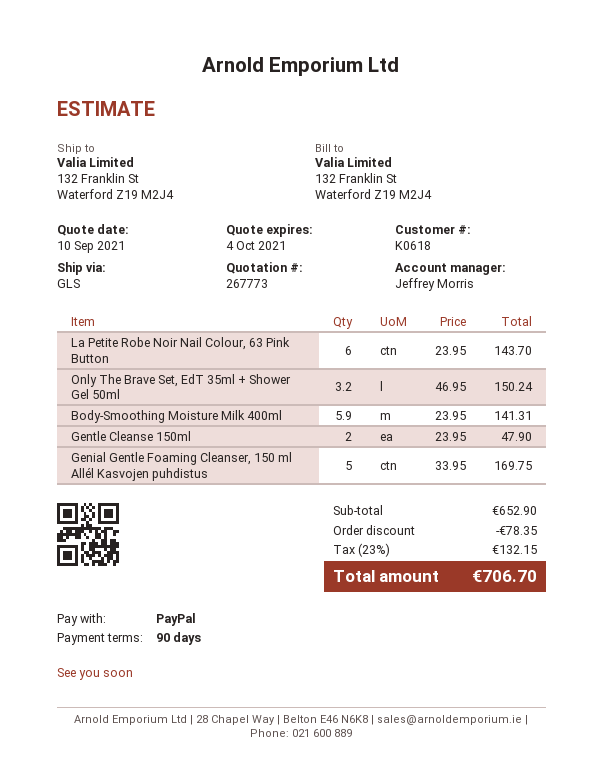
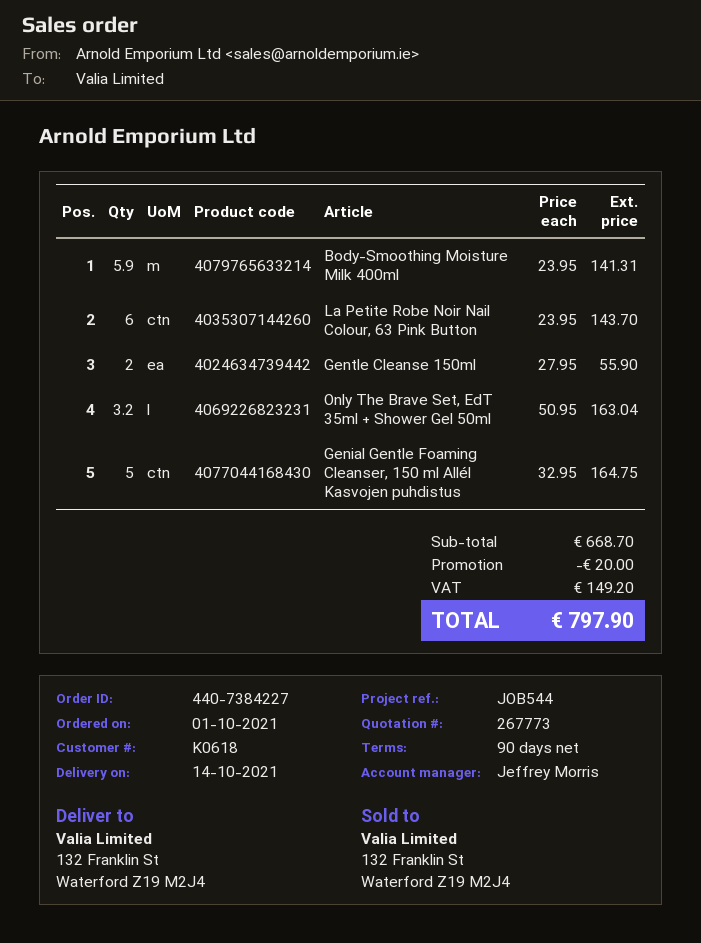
Only The Brave Set, EdT 35ml + Shower Gel 50ml: 3.2 x 46.95 = 150.24 -> 3.2 x 50.95 = 163.04
Gentle Cleanse 150ml: 2 x 23.95 = 47.90 -> 2 x 27.95 = 55.90
Genial Gentle Foaming Cleanser, 150 ml Allél Kasvojen puhdistus: 5 x 33.95 = 169.75 -> 5 x 32.95 = 164.75
subtotal: 652.90 -> 668.70
discount: 78.35 -> 20.00
tax: 132.15 -> 149.20
total: 706.70 -> 797.90

